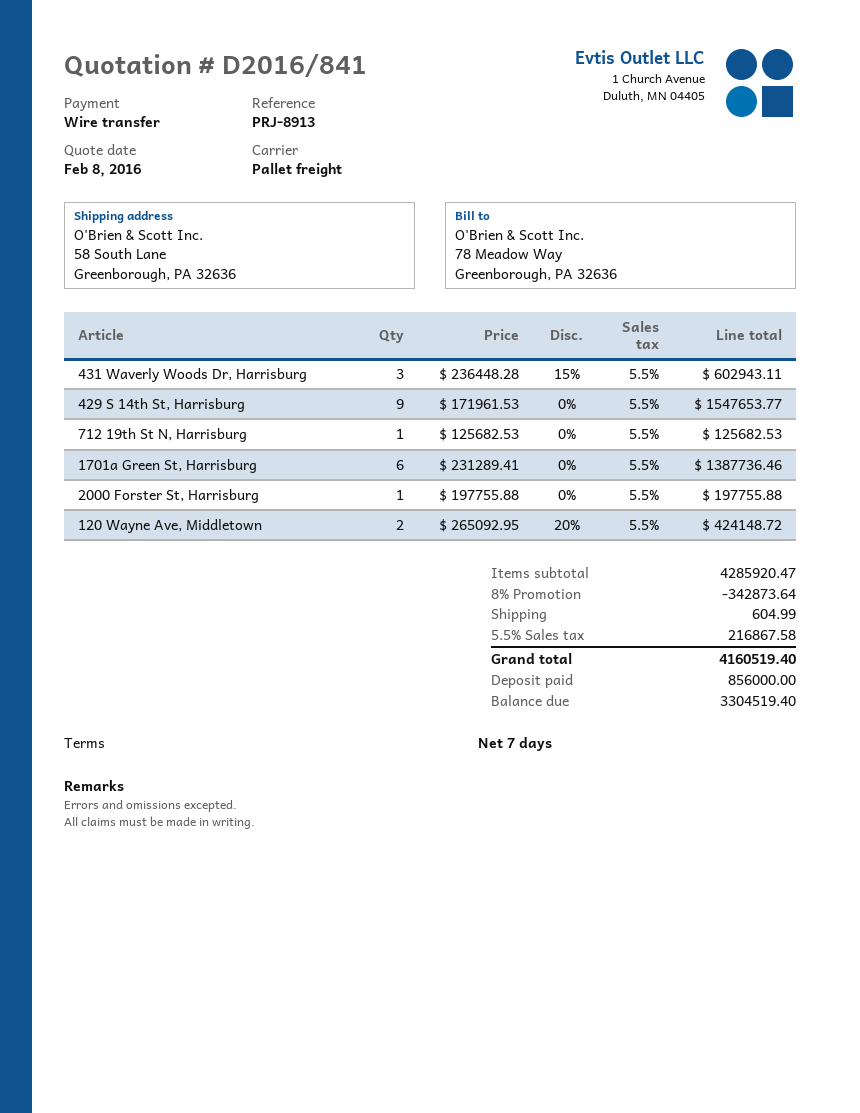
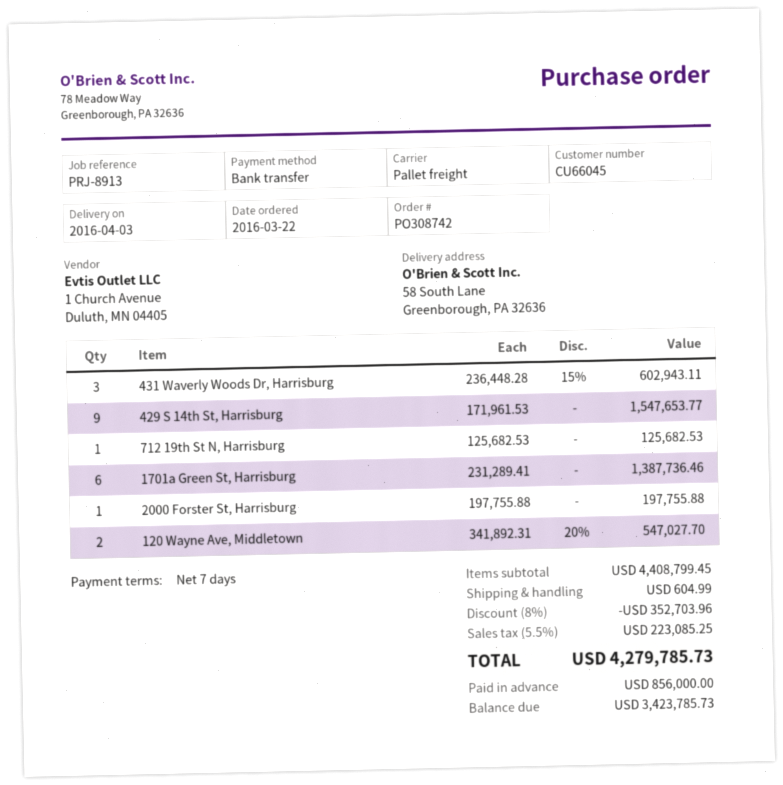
120 Wayne Ave, Middletown: 2 x 265092.95 - 20% = 424148.72 -> 2 x 341892.31 - 20% = 547027.70
subtotal: 4285920.47 -> 4408799.45
discount: 8% = 342873.64 -> 8% = 352703.96
tax: 5.5% = 216867.58 -> 5.5% = 223085.25
total: 4160519.40 -> 4279785.73
balance: 3304519.40 -> 3423785.73

